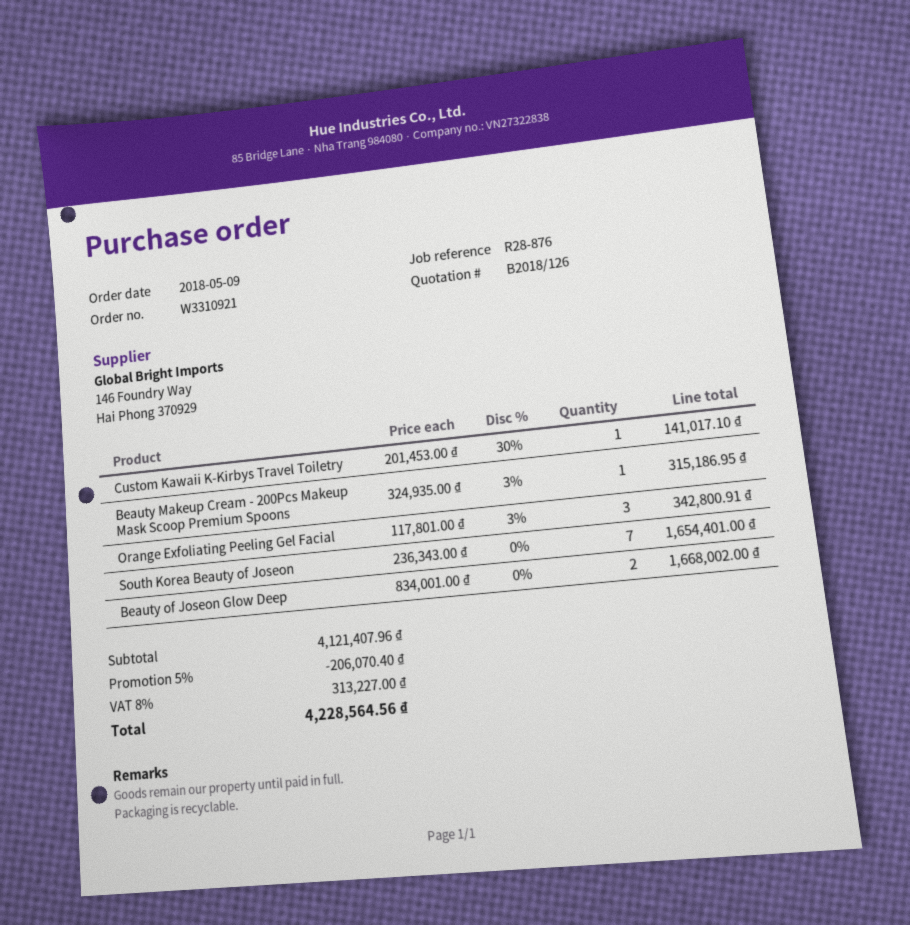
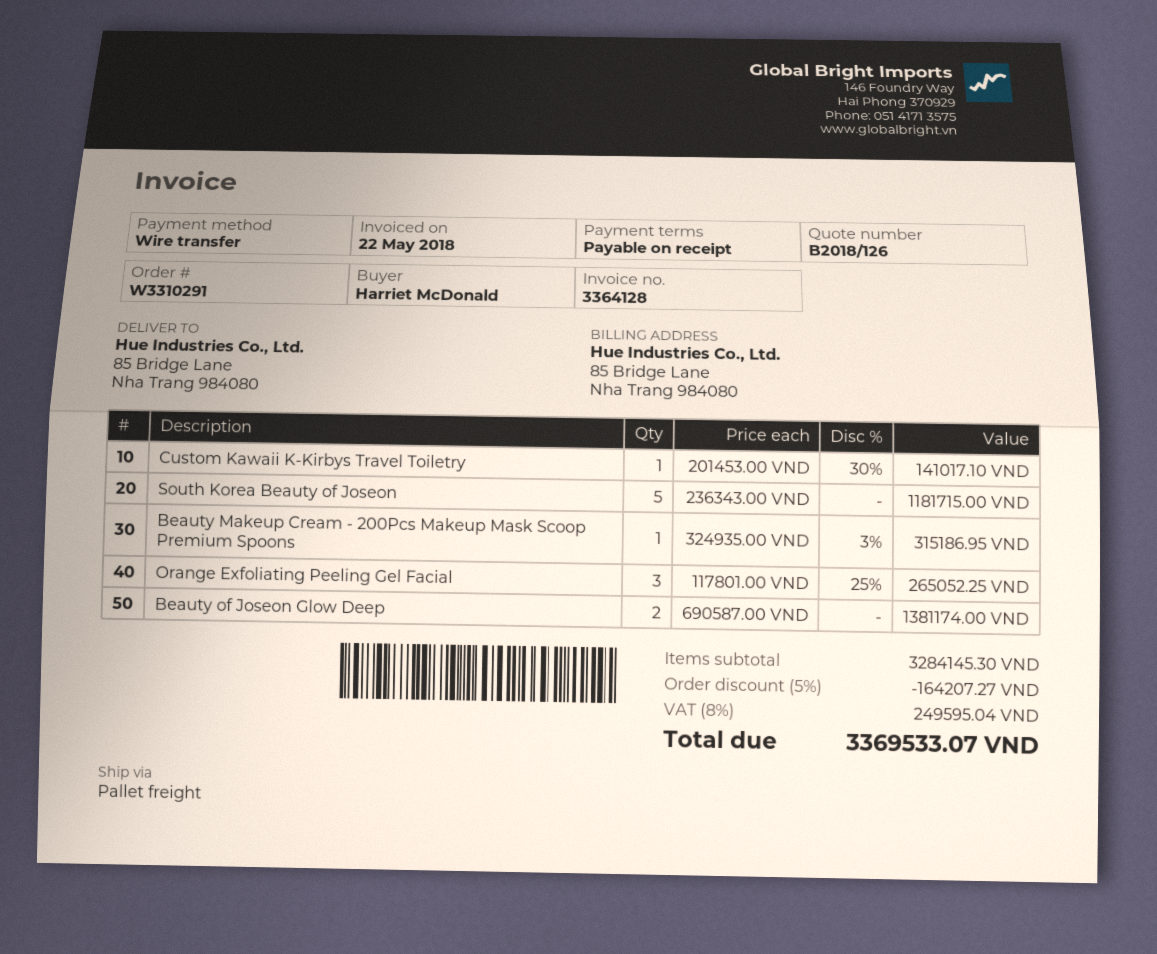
order number: W3310921 -> W3310291
Orange Exfoliating Peeling Gel Facial: 3 x 117801.00 - 3% = 342800.91 -> 3 x 117801.00 - 25% = 265052.25
South Korea Beauty of Joseon: 7 x 236343.00 = 1654401.00 -> 5 x 236343.00 = 1181715.00
Beauty of Joseon Glow Deep: 2 x 834001.00 = 1668002.00 -> 2 x 690587.00 = 1381174.00
subtotal: 4121407.96 -> 3284145.30
discount: 5% = 206070.40 -> 5% = 164207.27
tax: 8% = 313227.00 -> 8% = 249595.04
total: 4228564.56 -> 3369533.07

